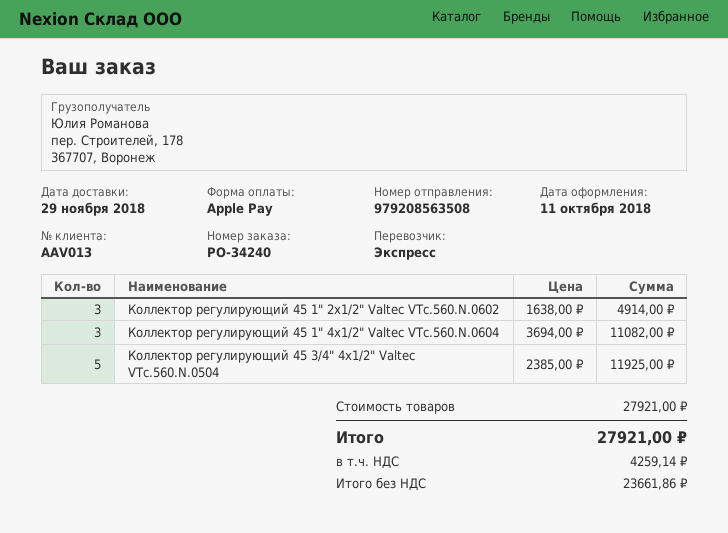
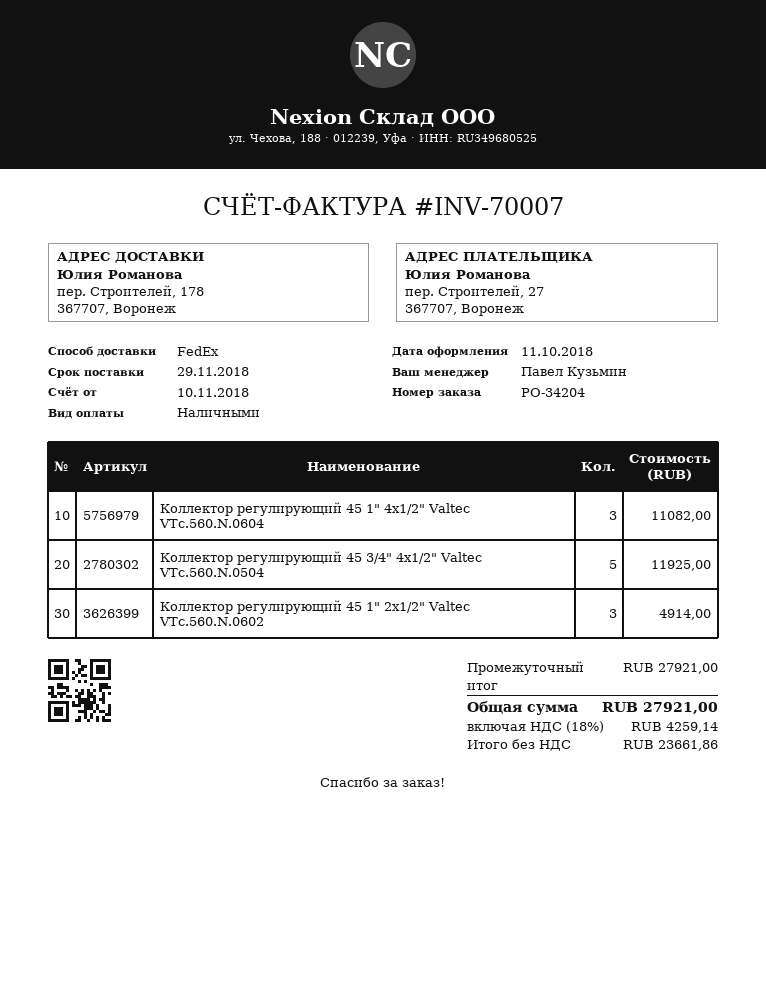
order number: PO-34240 -> PO-34204
payment method: Apple Pay -> cash
shipping method: express -> FedEx

